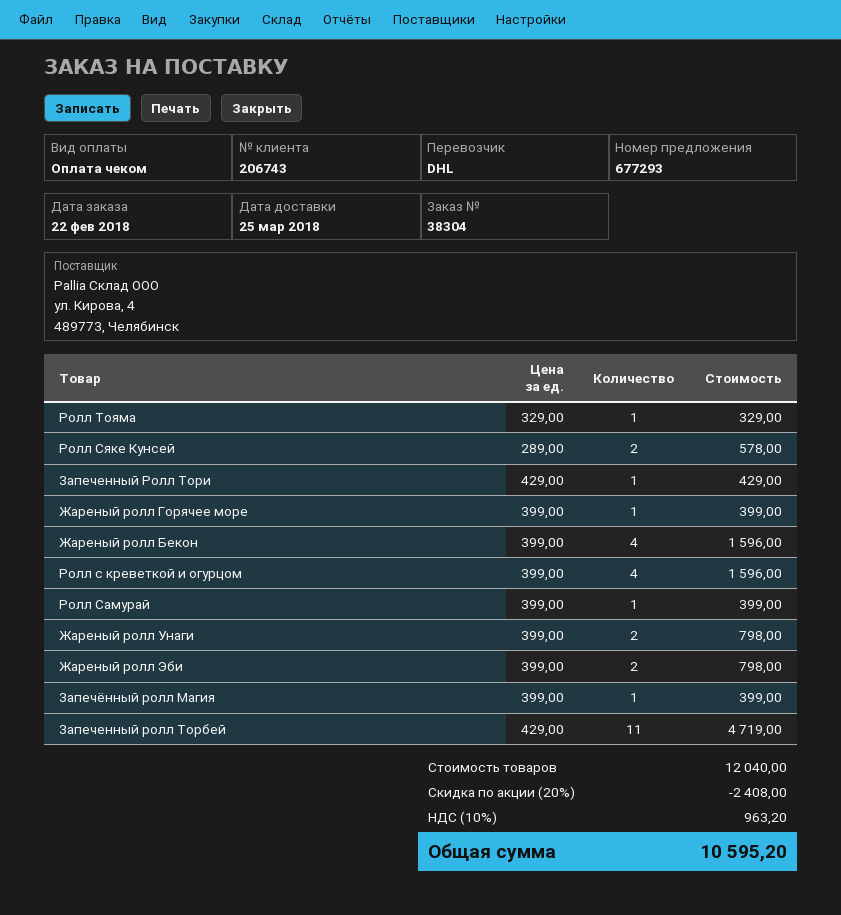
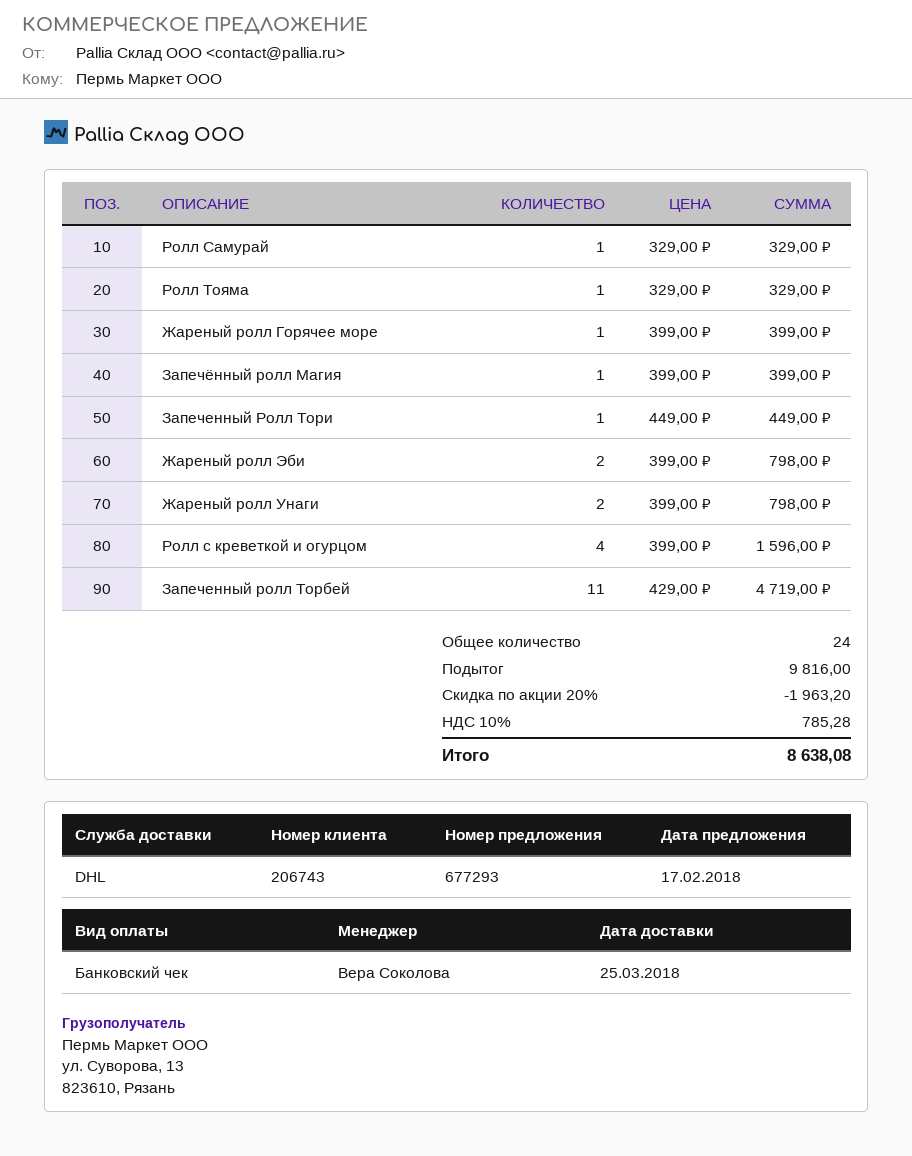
Ролл Сяке Кунсей: 2 x 289.00 = 578.00 -> none
Запеченный Ролл Тори: 1 x 429.00 = 429.00 -> 1 x 449.00 = 449.00
Жареный ролл Бекон: 4 x 399.00 = 1596.00 -> none
Ролл Самурай: 1 x 399.00 = 399.00 -> 1 x 329.00 = 329.00
subtotal: 12040.00 -> 9816.00
discount: 20% = 2408.00 -> 20% = 1963.20
tax: 10% = 963.20 -> 10% = 785.28
total: 10595.20 -> 8638.08

